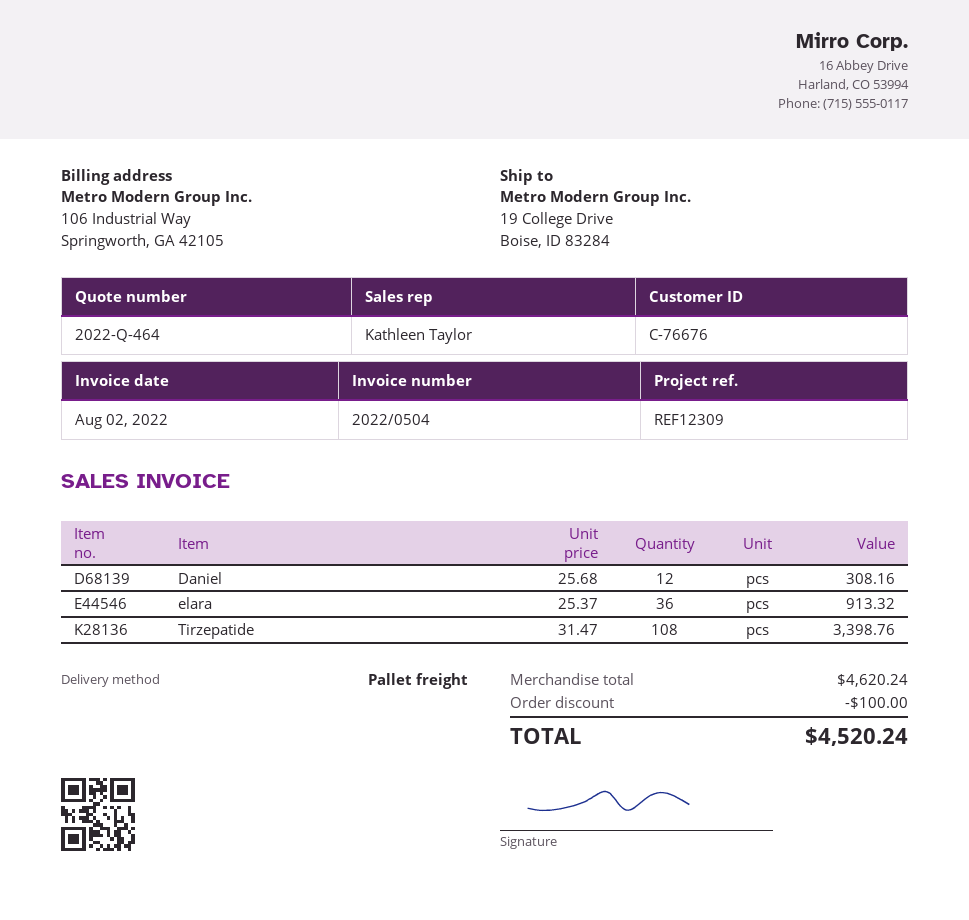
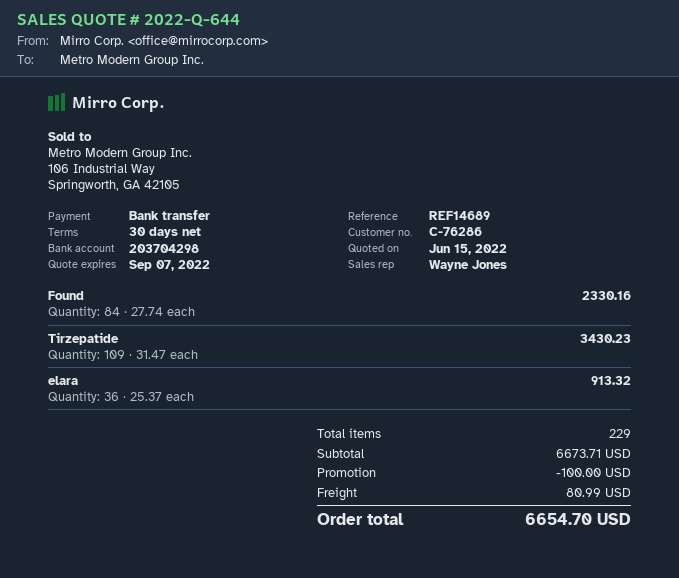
quote number: 2022-Q-464 -> 2022-Q-644
customer number: C-76676 -> C-76286
reference: REF12309 -> REF14689
sales rep: Kathleen Taylor -> Wayne Jones
Daniel: 12 x 25.68 = 308.16 -> none
Tirzepatide: 108 x 31.47 = 3398.76 -> 109 x 31.47 = 3430.23
Found: none -> 84 x 27.74 = 2330.16
subtotal: 4620.24 -> 6673.71
shipping: none -> 80.99
total: 4520.24 -> 6654.70

